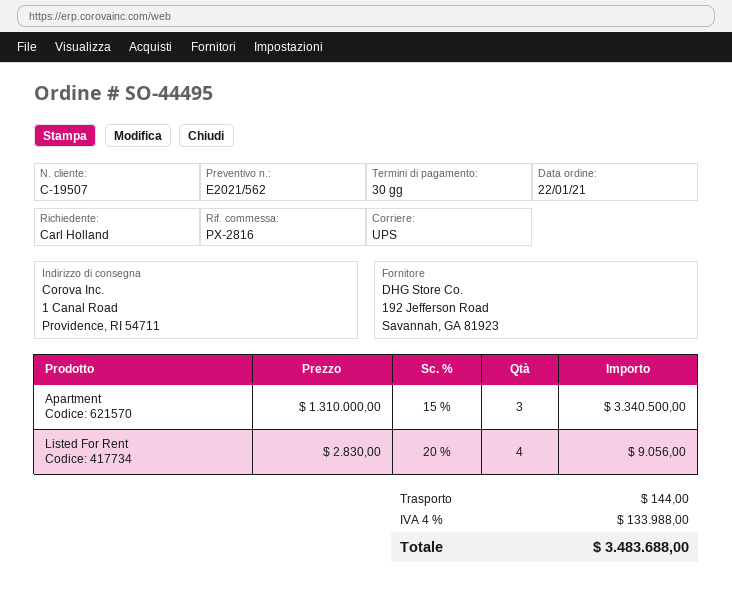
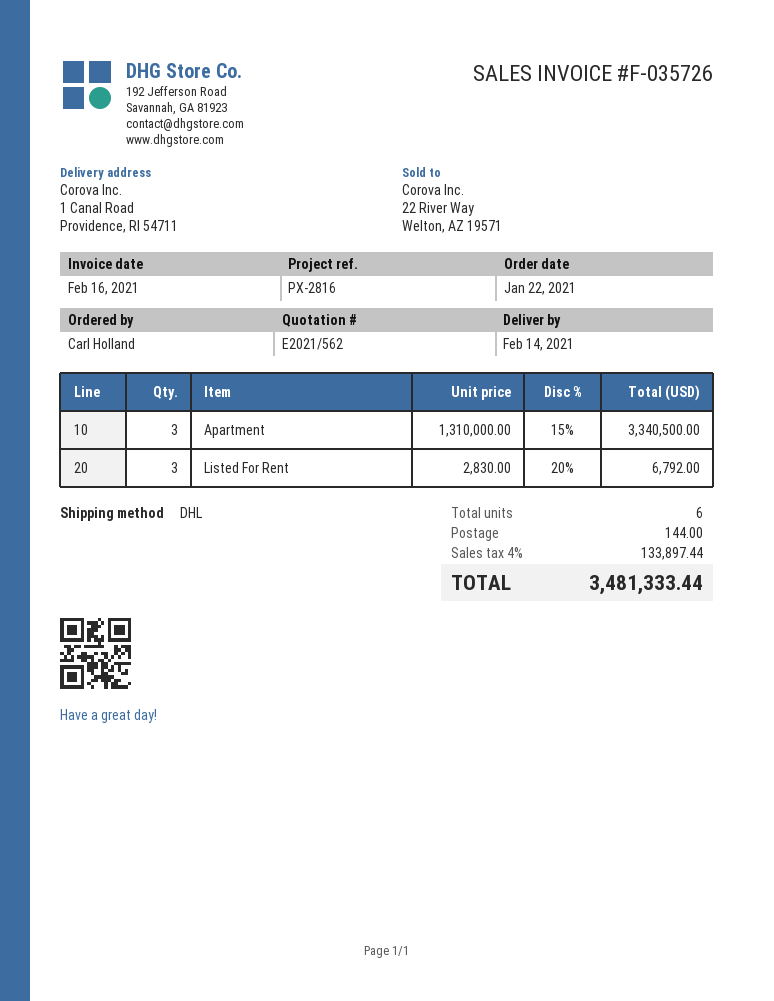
shipping method: UPS -> DHL
Listed For Rent: 4 x 2830.00 - 20% = 9056.00 -> 3 x 2830.00 - 20% = 6792.00
tax: 4% = 133988.00 -> 4% = 133897.44
total: 3483688.00 -> 3481333.44

